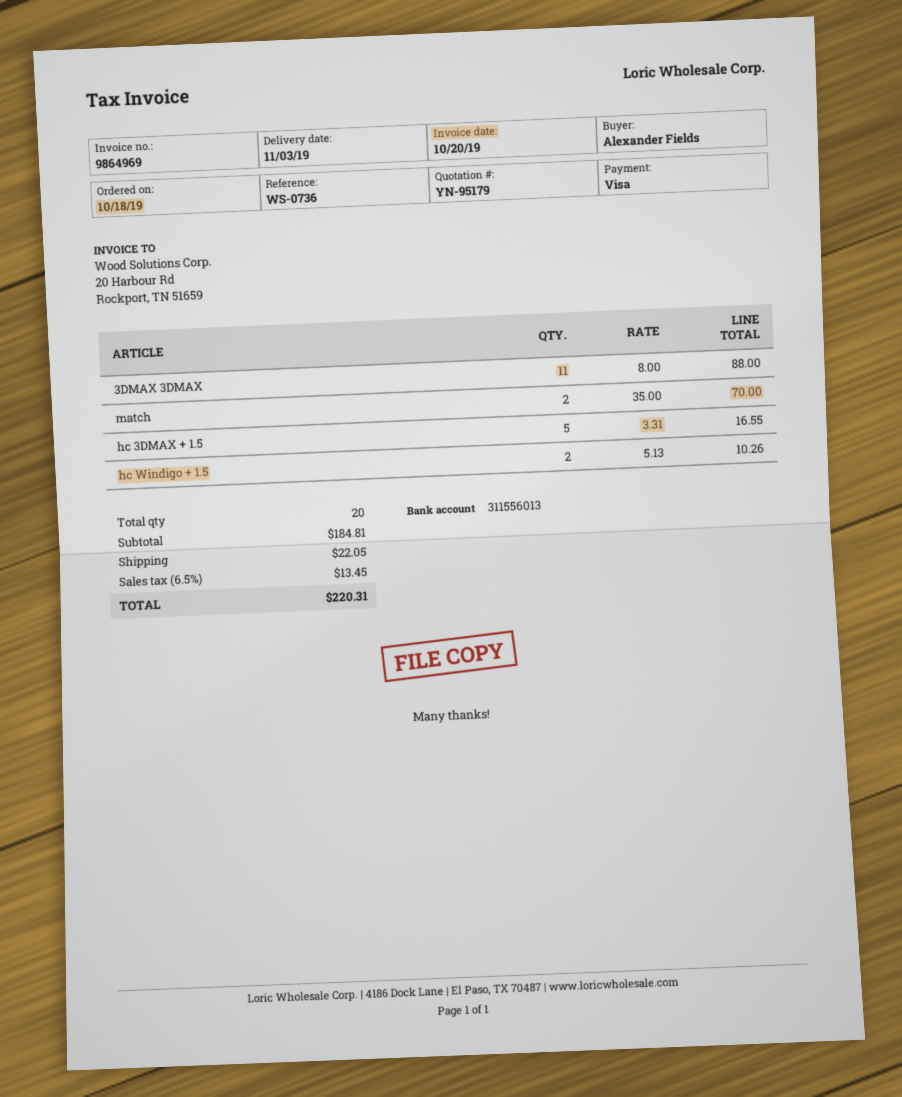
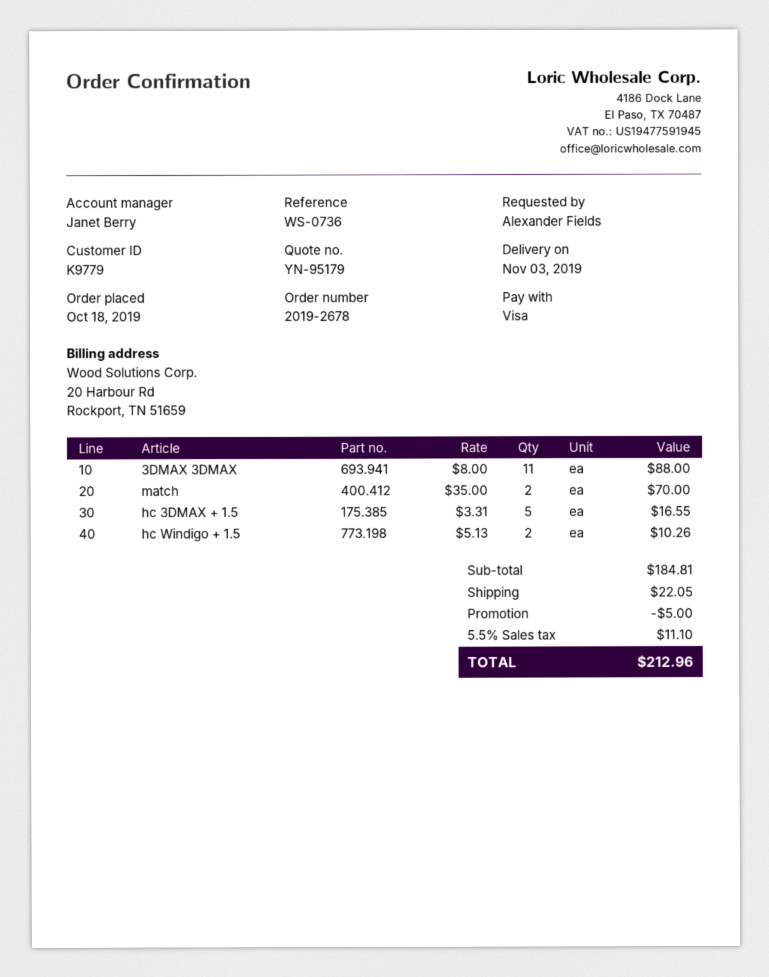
discount: none -> 5.00
tax: 6.5% = 13.45 -> 5.5% = 11.10
total: 220.31 -> 212.96

